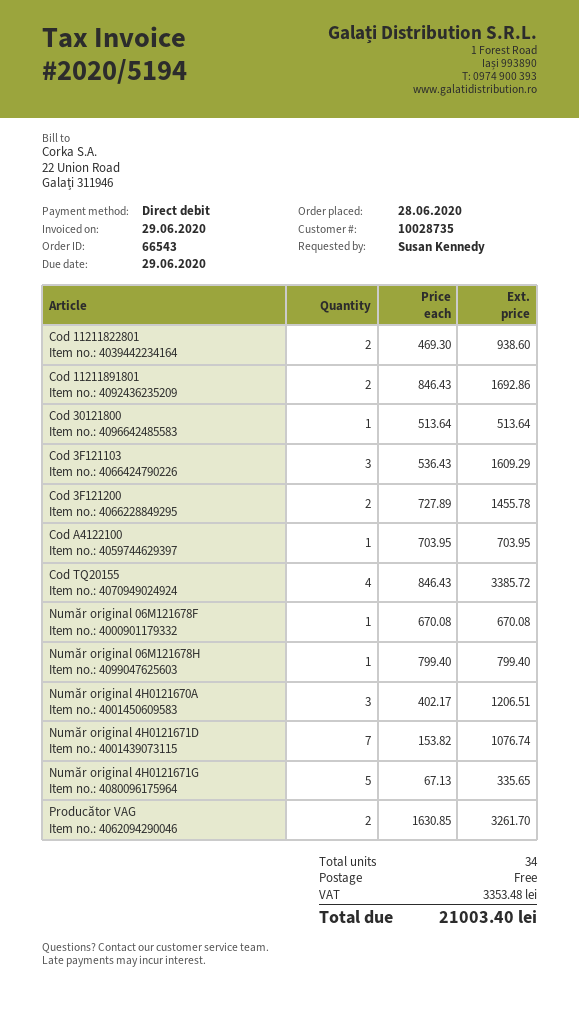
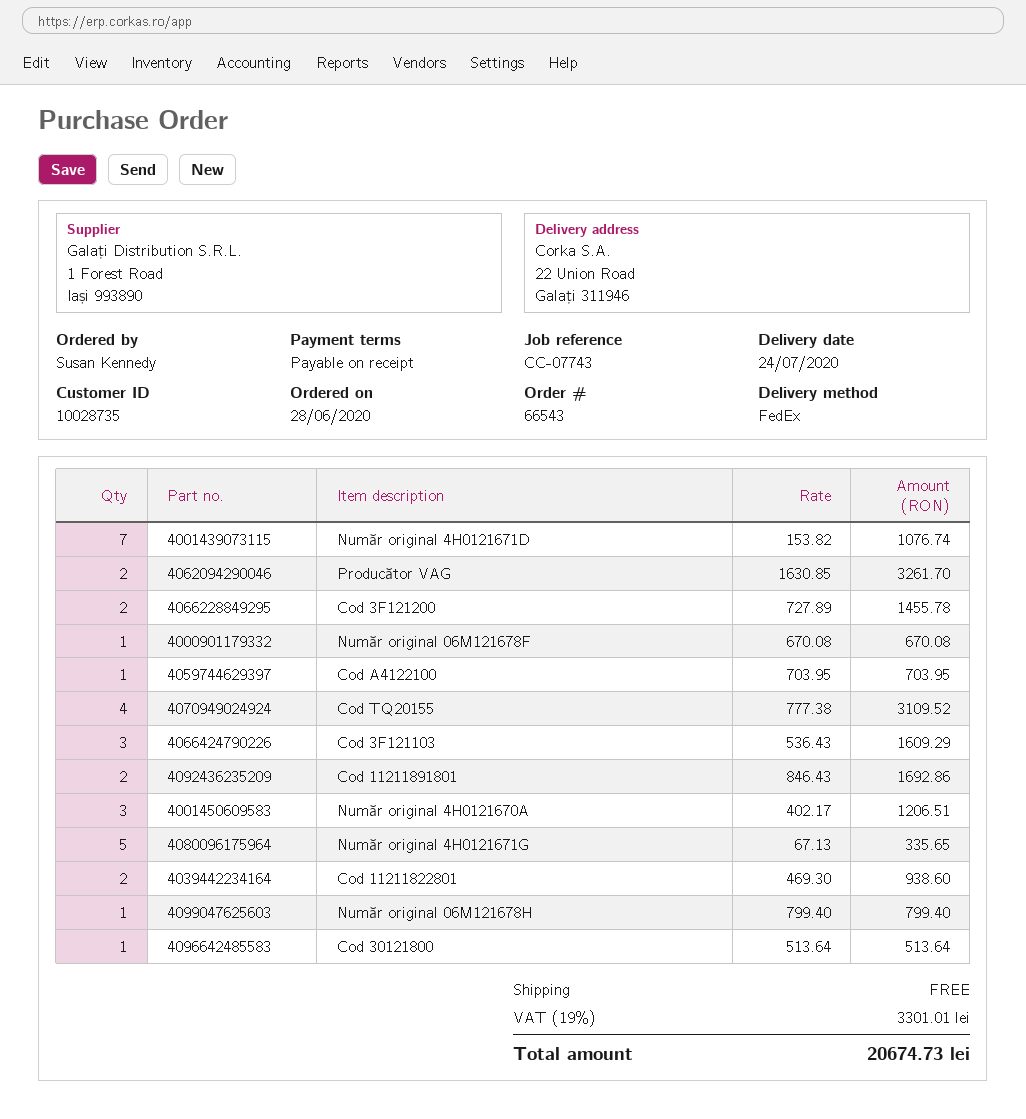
Cod TQ20155: 4 x 846.43 = 3385.72 -> 4 x 777.38 = 3109.52
tax: 3353.48 -> 3301.01
total: 21003.40 -> 20674.73

